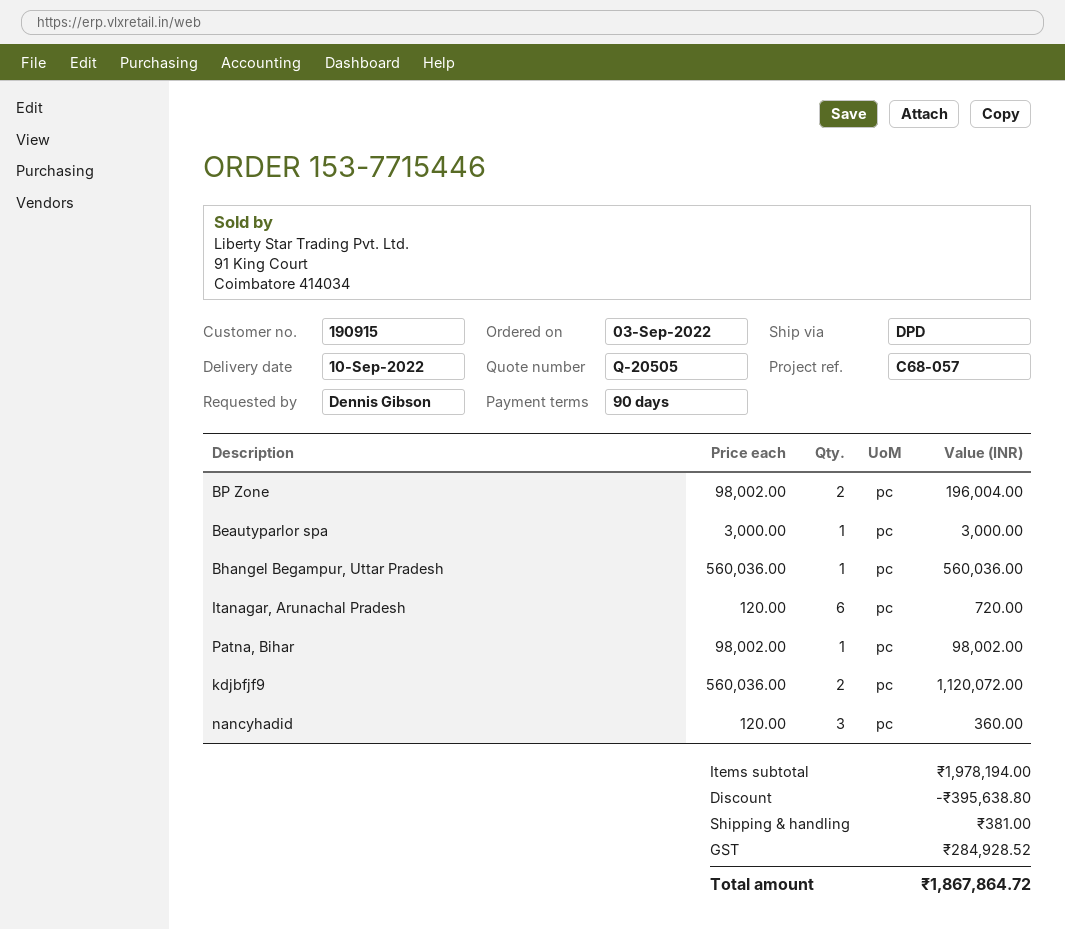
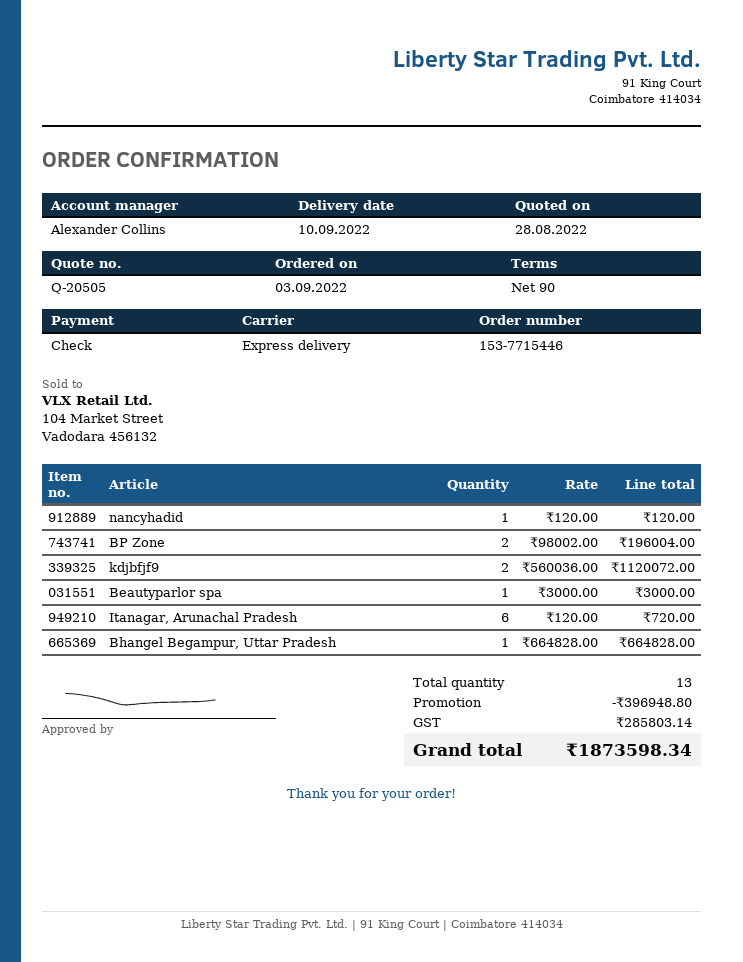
shipping method: DPD -> express
Bhangel Begampur, Uttar Pradesh: 1 x 560036.00 = 560036.00 -> 1 x 664828.00 = 664828.00
Patna, Bihar: 1 x 98002.00 = 98002.00 -> none
nancyhadid: 3 x 120.00 = 360.00 -> 1 x 120.00 = 120.00
discount: 395638.80 -> 396948.80
shipping: 381.00 -> none
tax: 284928.52 -> 285803.14
total: 1867864.72 -> 1873598.34

